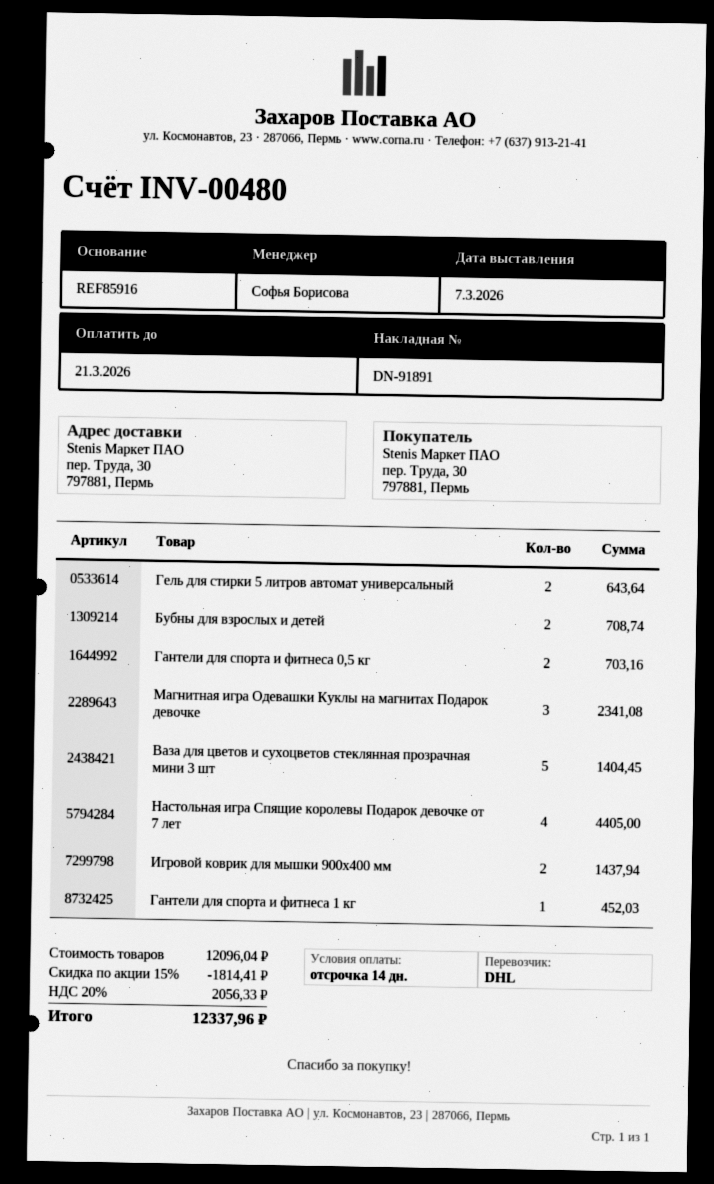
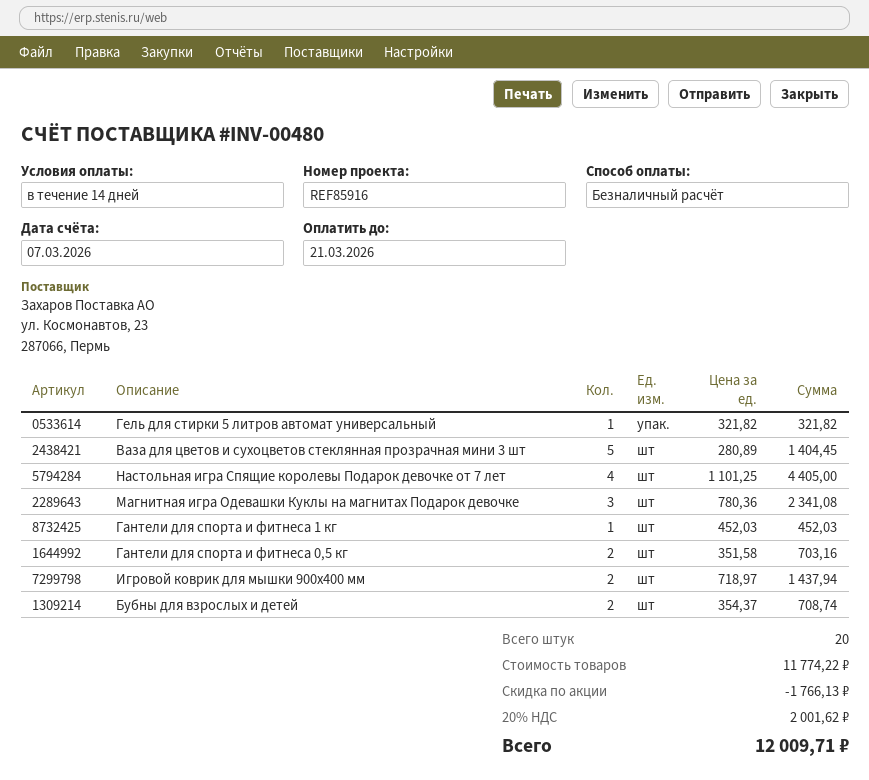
Гель для стирки 5 литров автомат универсальный: 2 for 643.64 -> 1 for 321.82
subtotal: 12096.04 -> 11774.22
discount: 1814.41 -> 1766.13
tax: 20% = 2056.33 -> 20% = 2001.62
total: 12337.96 -> 12009.71

